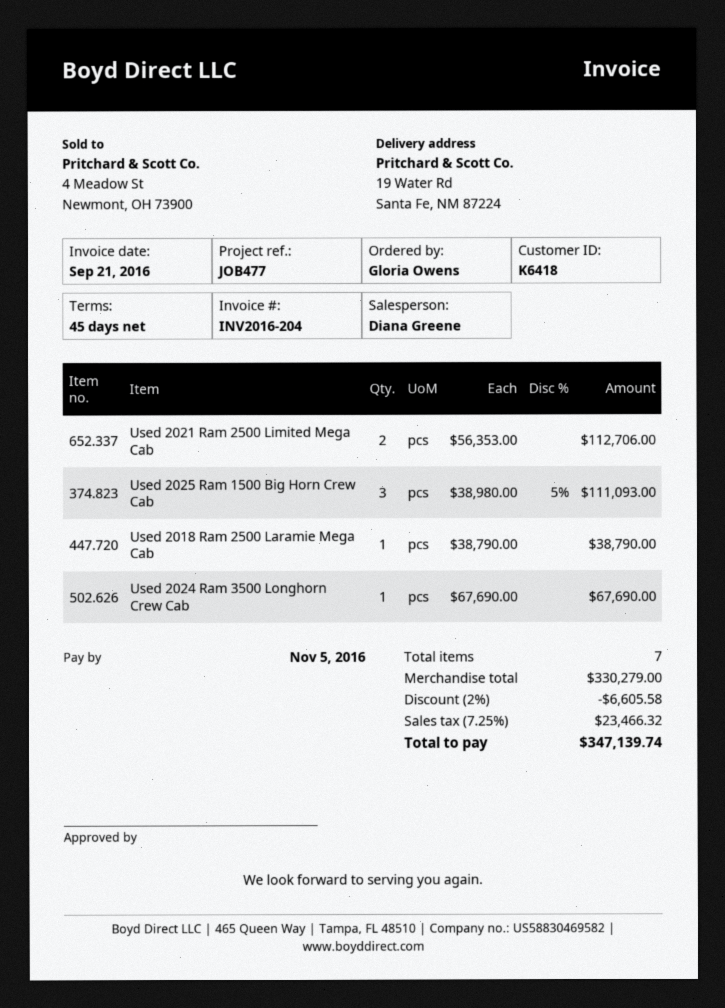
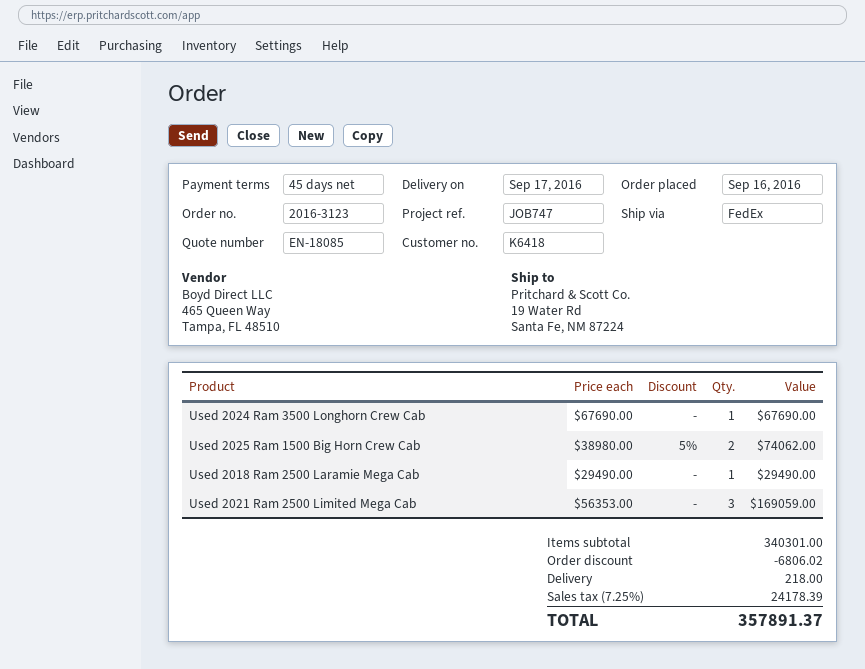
reference: JOB477 -> JOB747
Used 2021 Ram 2500 Limited Mega Cab: 2 x 56353.00 = 112706.00 -> 3 x 56353.00 = 169059.00
Used 2025 Ram 1500 Big Horn Crew Cab: 3 x 38980.00 - 5% = 111093.00 -> 2 x 38980.00 - 5% = 74062.00
Used 2018 Ram 2500 Laramie Mega Cab: 1 x 38790.00 = 38790.00 -> 1 x 29490.00 = 29490.00
subtotal: 330279.00 -> 340301.00
discount: 6605.58 -> 6806.02
shipping: none -> 218.00
tax: 7.25% = 23466.32 -> 7.25% = 24178.39
total: 347139.74 -> 357891.37

